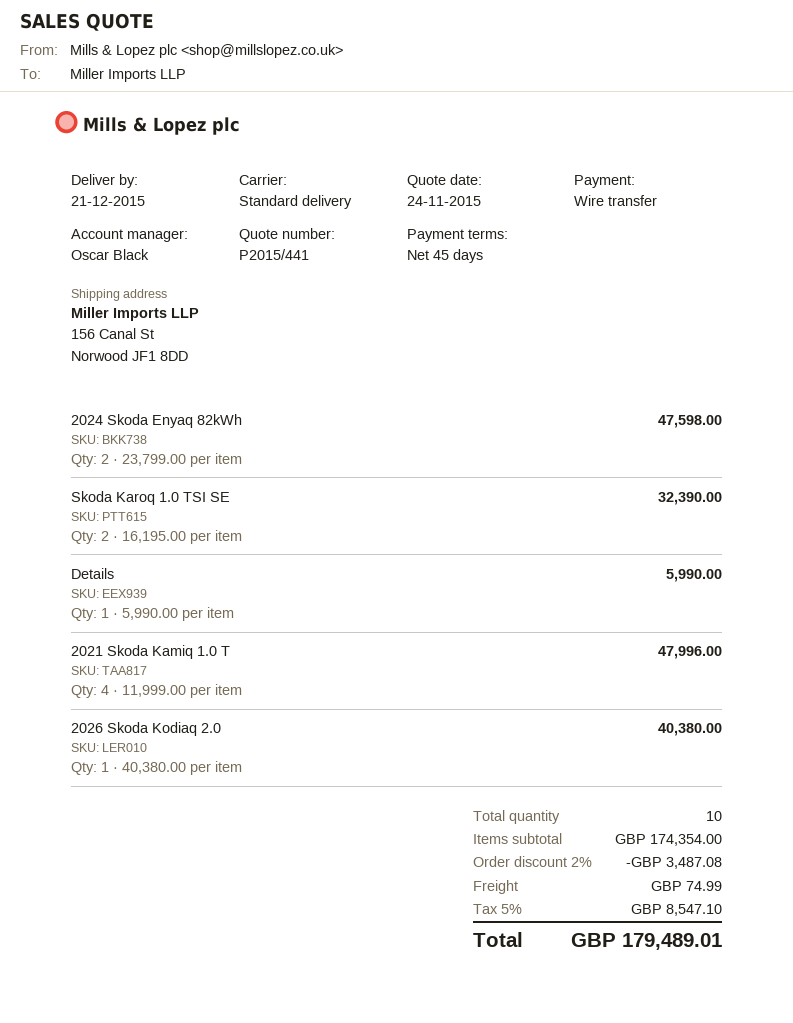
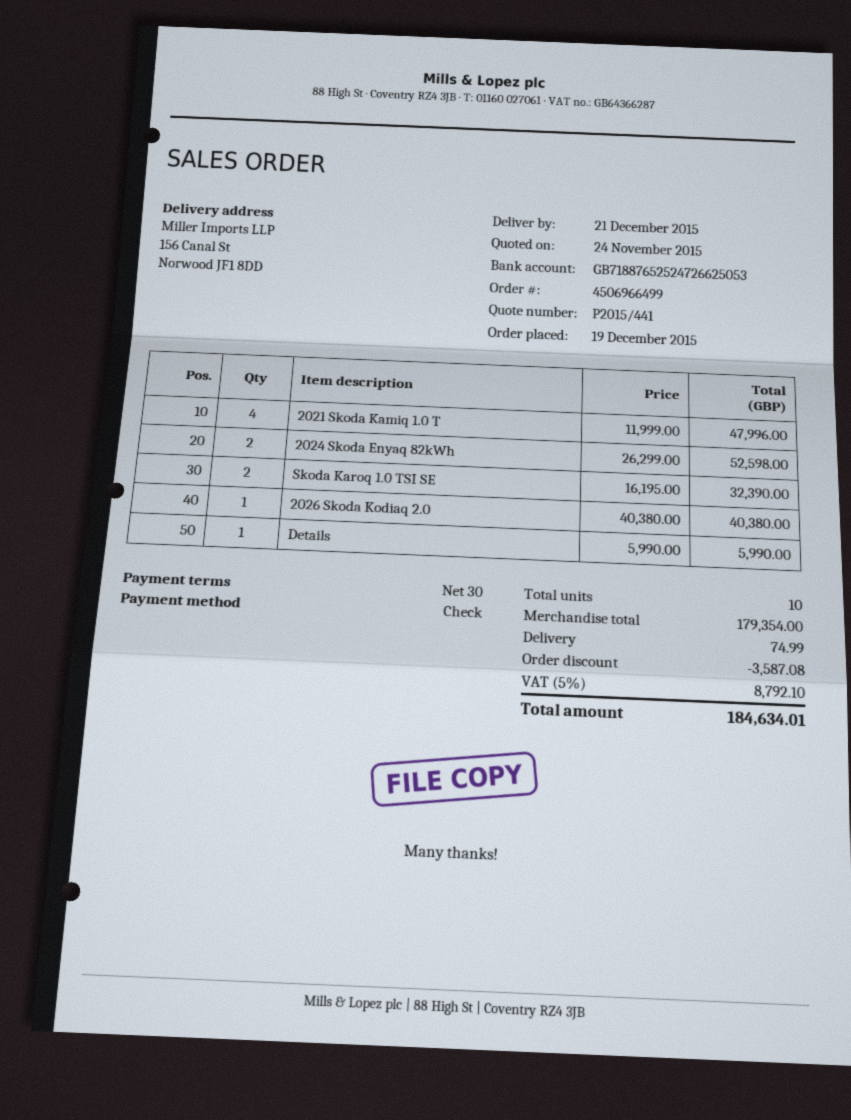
payment terms: 45 days -> 30 days
payment method: bank transfer -> cheque
2024 Skoda Enyaq 82kWh: 2 x 23799.00 = 47598.00 -> 2 x 26299.00 = 52598.00
subtotal: 174354.00 -> 179354.00
discount: 3487.08 -> 3587.08
tax: 5% = 8547.10 -> 5% = 8792.10
total: 179489.01 -> 184634.01

